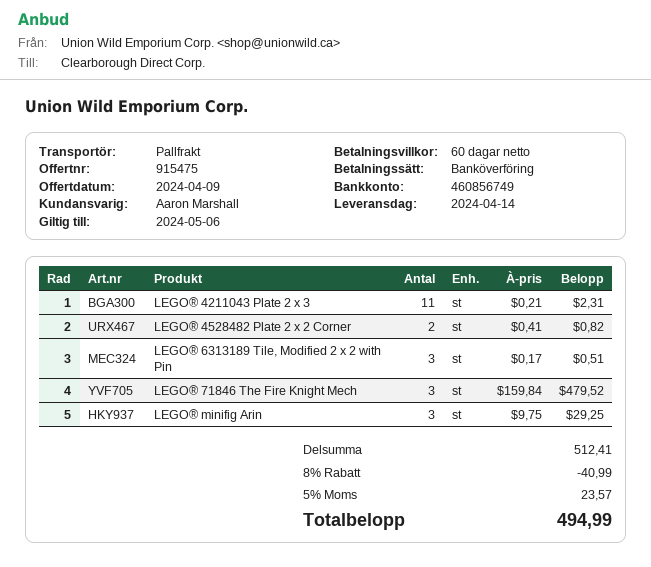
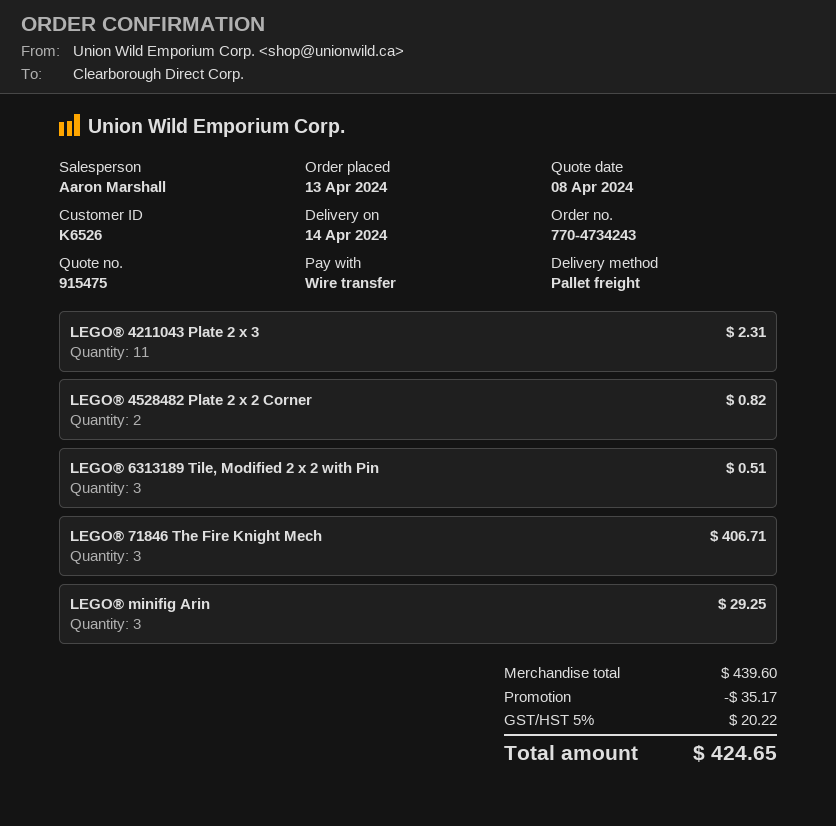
quote date: 2024-04-09 -> 2024-04-08
LEGO® 71846 The Fire Knight Mech: 3 for 479.52 -> 3 for 406.71
subtotal: 512.41 -> 439.60
discount: 40.99 -> 35.17
tax: 5% = 23.57 -> 5% = 20.22
total: 494.99 -> 424.65

